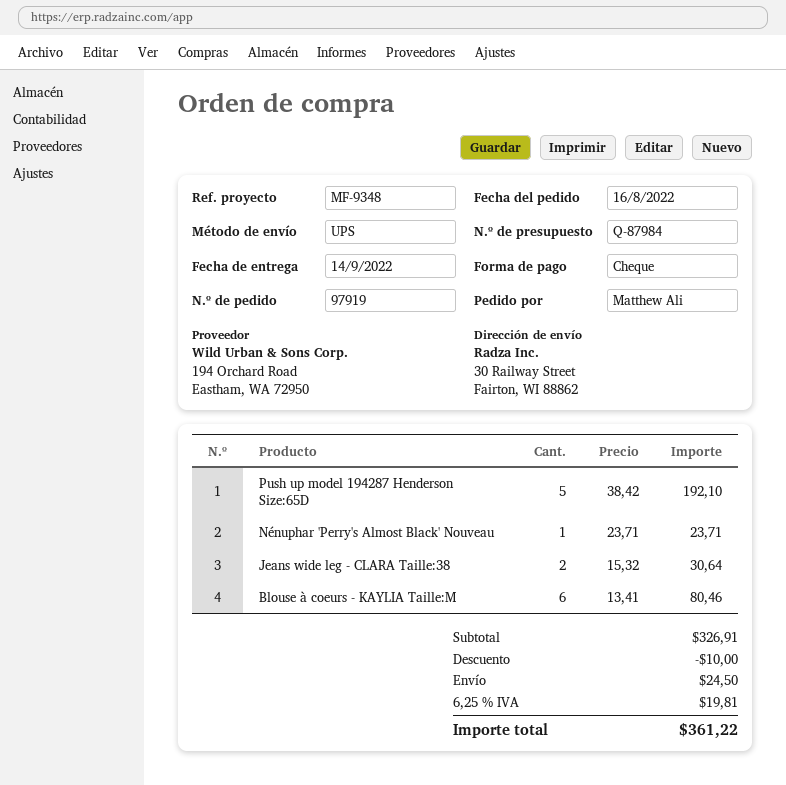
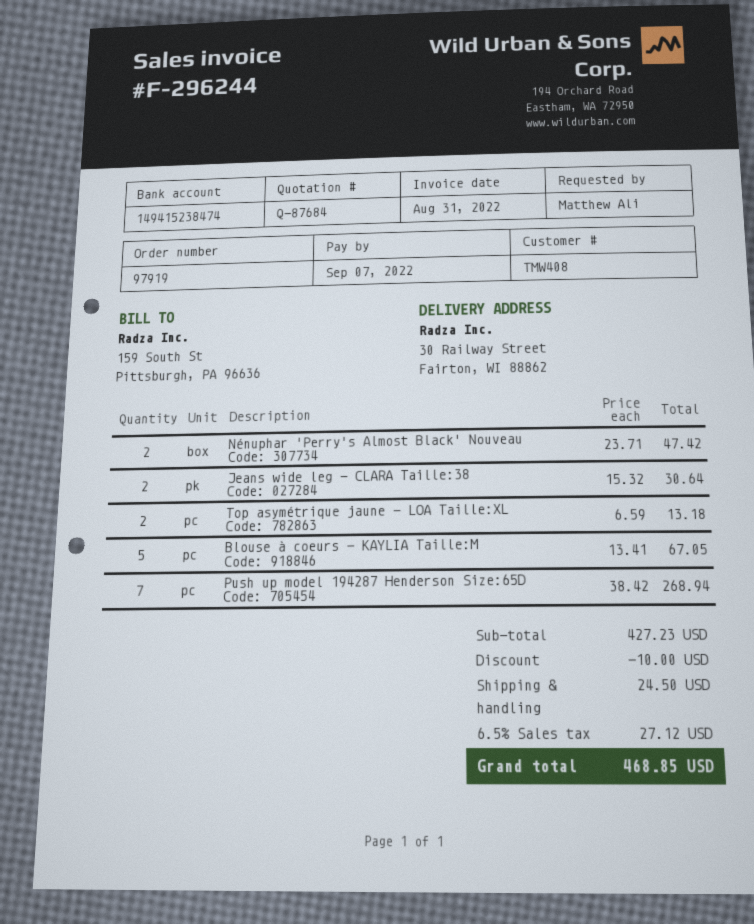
quote number: Q-87984 -> Q-87684
Push up model 194287 Henderson Size:65D: 5 x 38.42 = 192.10 -> 7 x 38.42 = 268.94
Nénuphar 'Perry's Almost Black' Nouveau: 1 x 23.71 = 23.71 -> 2 x 23.71 = 47.42
Blouse à coeurs - KAYLIA Taille:M: 6 x 13.41 = 80.46 -> 5 x 13.41 = 67.05
Top asymétrique jaune - LOA Taille:XL: none -> 2 x 6.59 = 13.18
subtotal: 326.91 -> 427.23
tax: 6.25% = 19.81 -> 6.5% = 27.12
total: 361.22 -> 468.85

